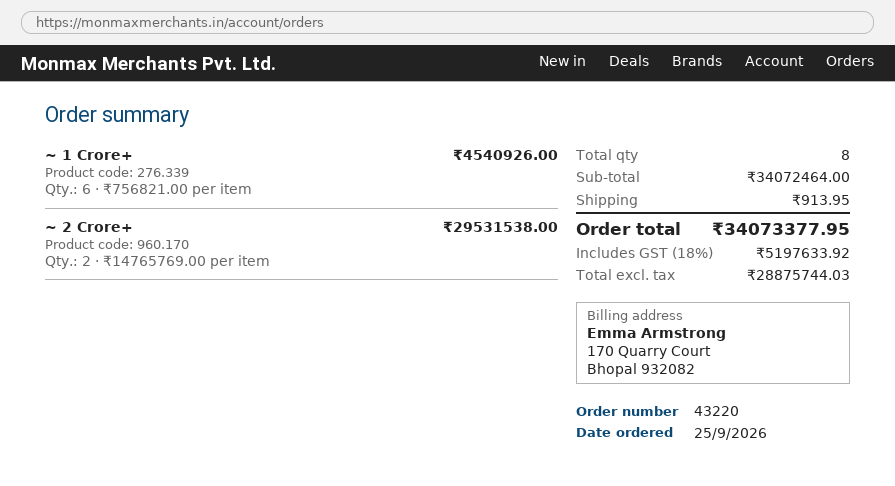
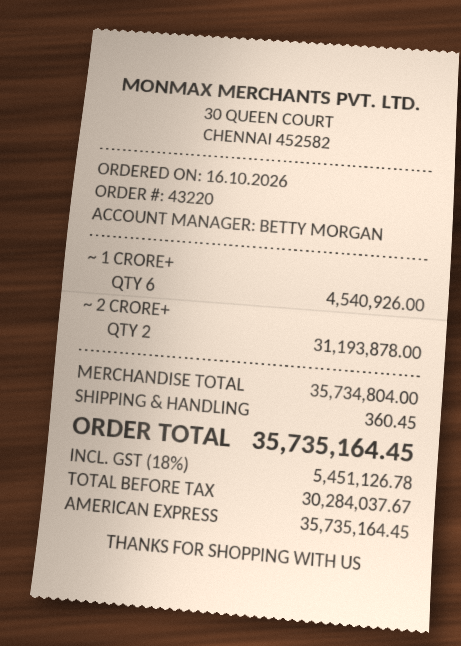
order date: 2026-09-25 -> 2026-10-16
~ 2 Crore+: 2 for 29531538.00 -> 2 for 31193878.00
subtotal: 34072464.00 -> 35734804.00
shipping: 913.95 -> 360.45
net: 28875744.03 -> 30284037.67
tax: 18% = 5197633.92 -> 18% = 5451126.78
total: 34073377.95 -> 35735164.45

